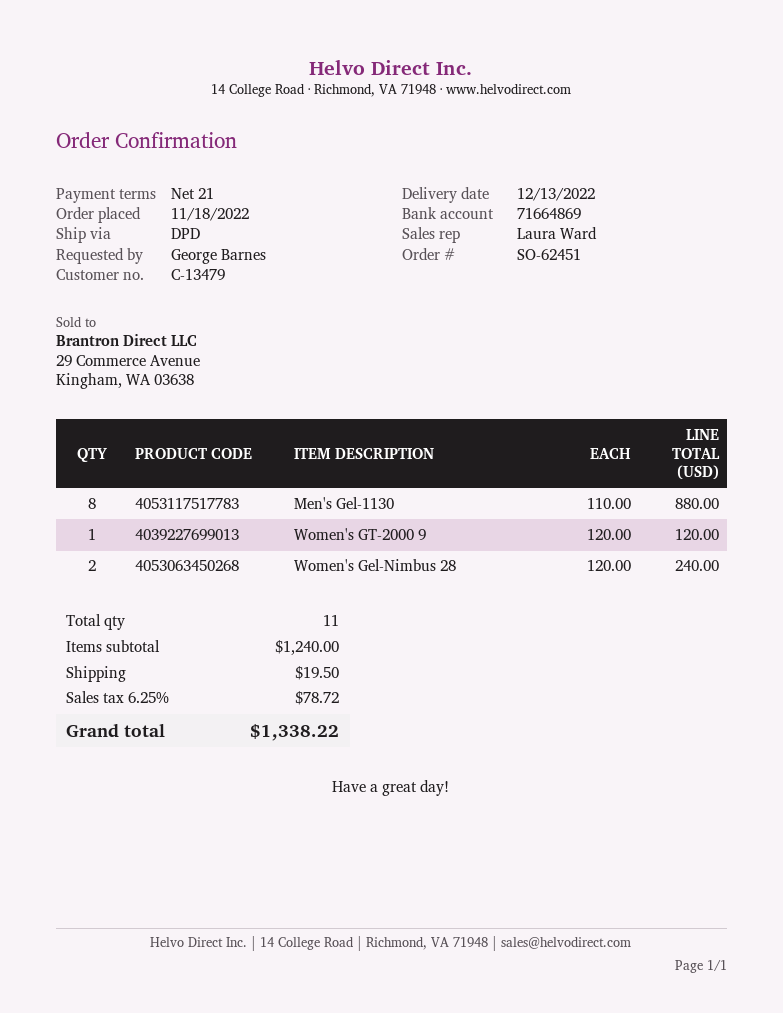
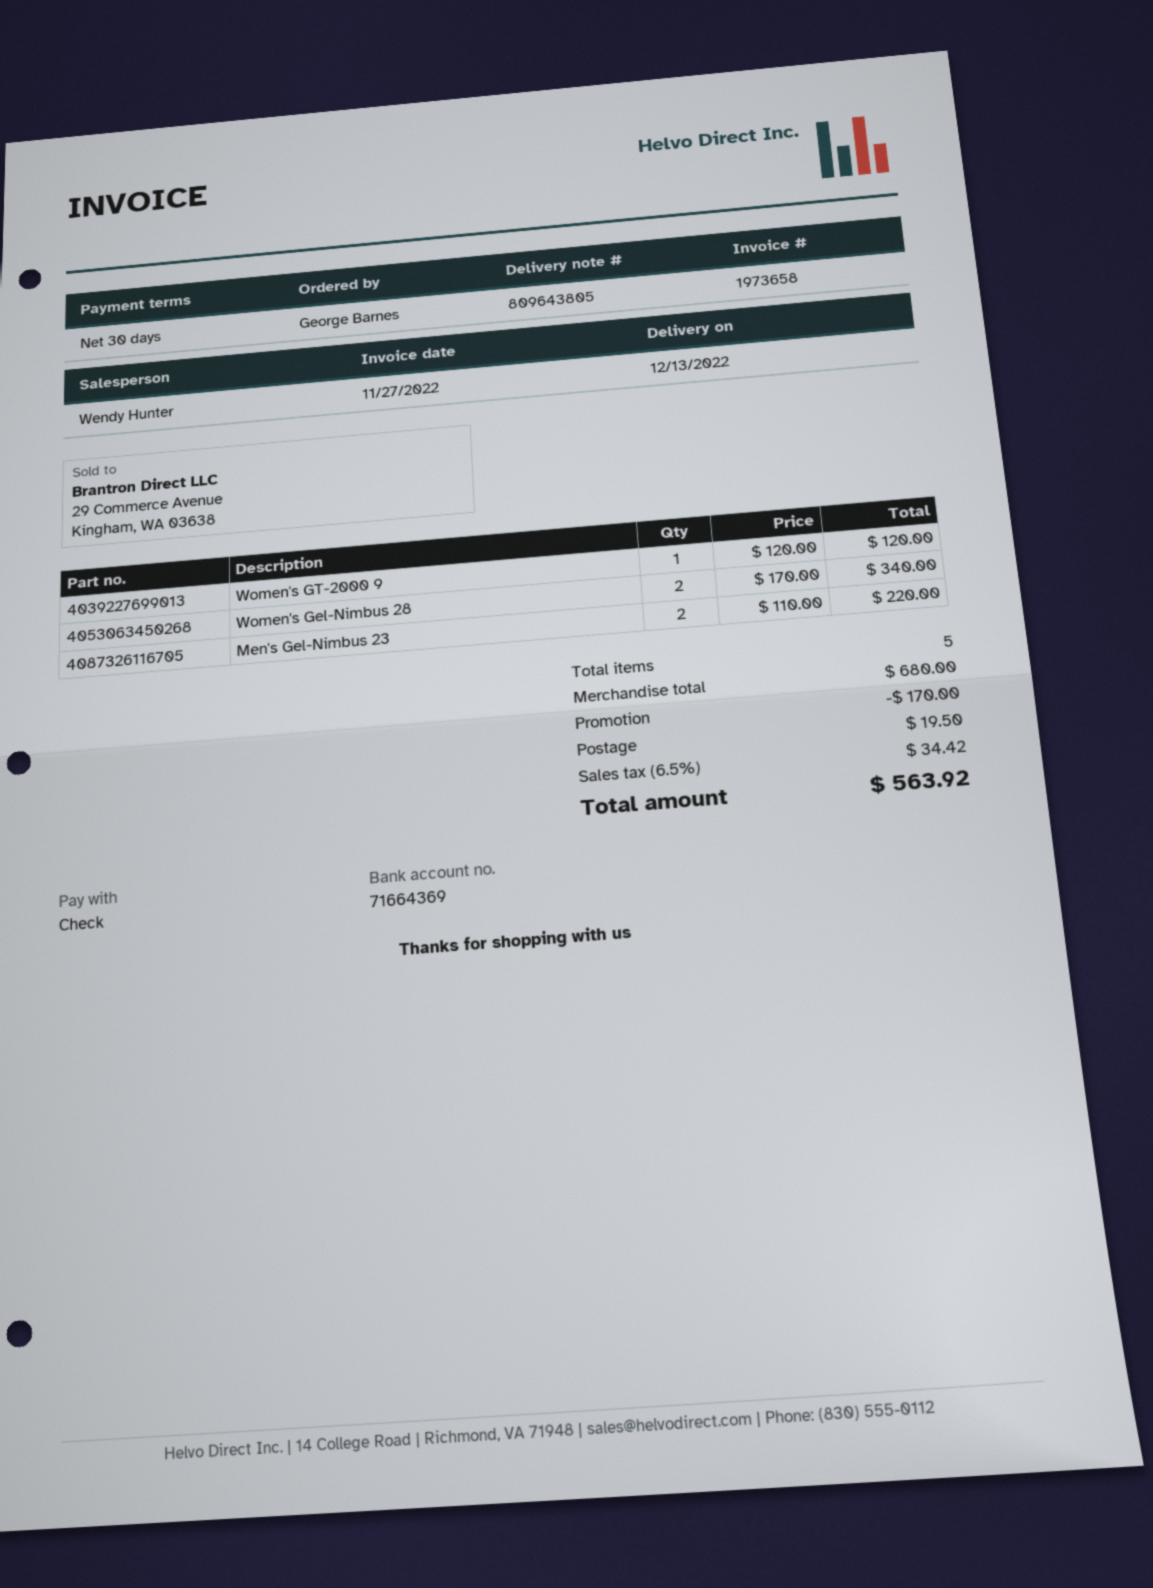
payment terms: 21 days -> 30 days
sales rep: Laura Ward -> Wendy Hunter
bank account: 71664869 -> 71664369
Men's Gel-1130: 8 x 110.00 = 880.00 -> none
Women's Gel-Nimbus 28: 2 x 120.00 = 240.00 -> 2 x 170.00 = 340.00
Men's Gel-Nimbus 23: none -> 2 x 110.00 = 220.00
total quantity: 11 -> 5
subtotal: 1240.00 -> 680.00
discount: none -> 170.00
tax: 6.25% = 78.72 -> 6.5% = 34.42
total: 1338.22 -> 563.92

